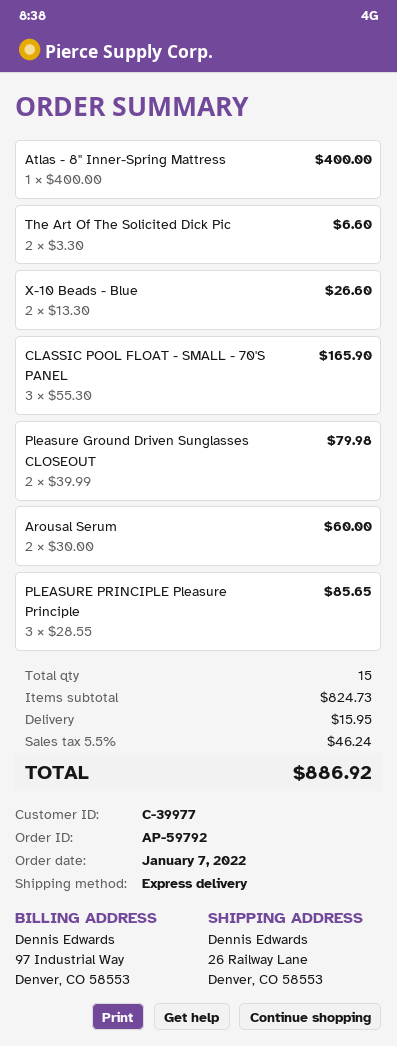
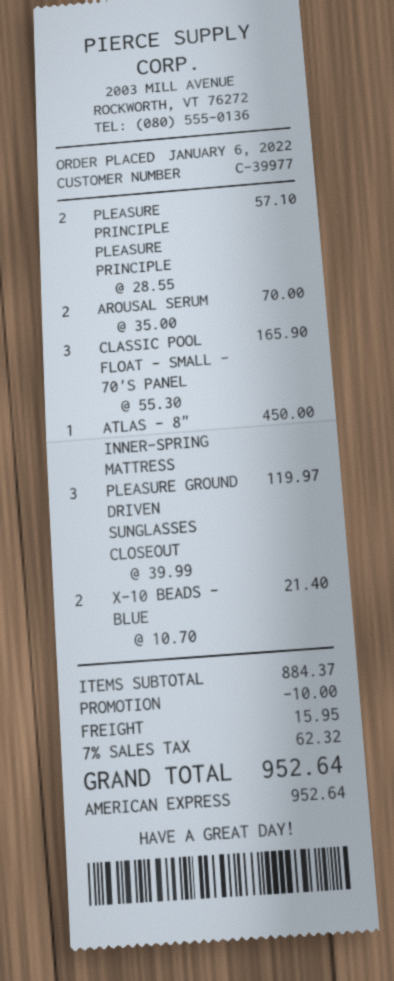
order date: 2022-01-07 -> 2022-01-06
Atlas - 8" Inner-Spring Mattress: 1 x 400.00 = 400.00 -> 1 x 450.00 = 450.00
The Art Of The Solicited Dick Pic: 2 x 3.30 = 6.60 -> none
X-10 Beads - Blue: 2 x 13.30 = 26.60 -> 2 x 10.70 = 21.40
Pleasure Ground Driven Sunglasses CLOSEOUT: 2 x 39.99 = 79.98 -> 3 x 39.99 = 119.97
Arousal Serum: 2 x 30.00 = 60.00 -> 2 x 35.00 = 70.00
PLEASURE PRINCIPLE Pleasure Principle: 3 x 28.55 = 85.65 -> 2 x 28.55 = 57.10
subtotal: 824.73 -> 884.37
discount: none -> 10.00
tax: 5.5% = 46.24 -> 7% = 62.32
total: 886.92 -> 952.64

